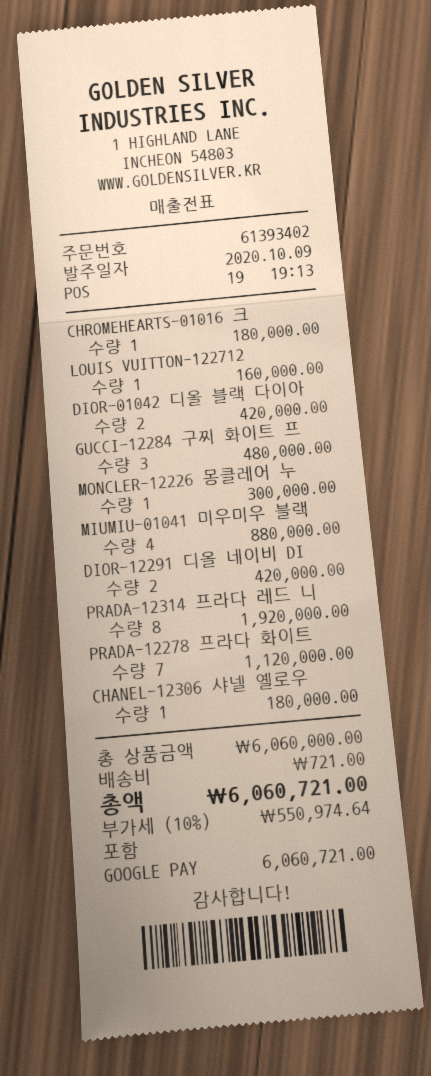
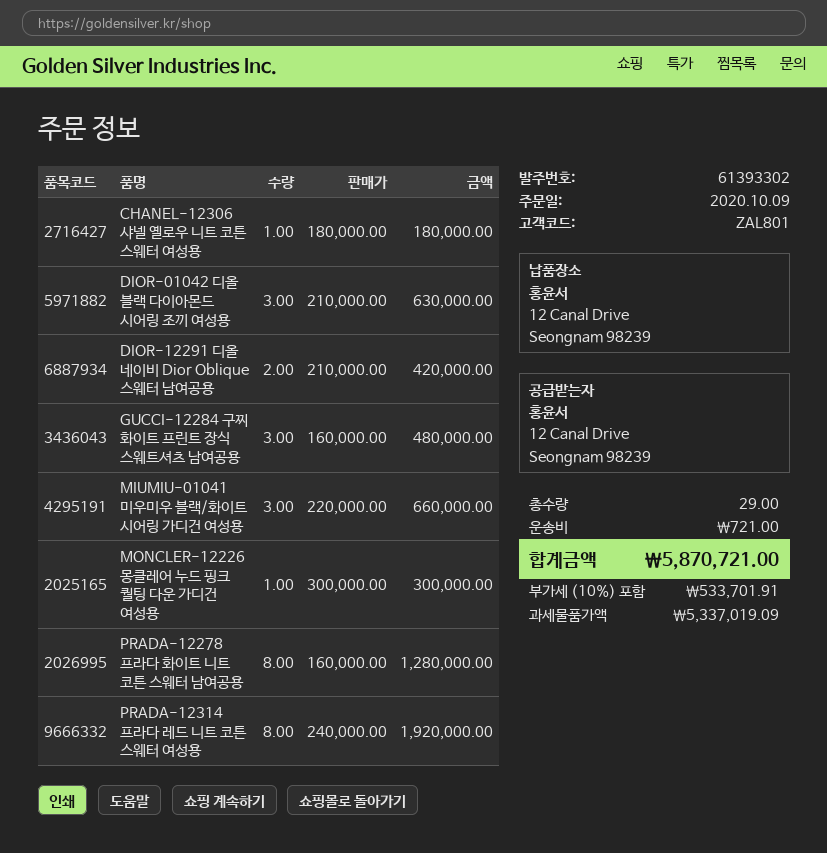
order number: 61393402 -> 61393302
CHROMEHEARTS-01016 크: 1 for 180000.00 -> none
LOUIS VUITTON-122712: 1 for 160000.00 -> none
DIOR-01042 디올 블랙 다이아: 2 for 420000.00 -> 3 for 630000.00
MIUMIU-01041 미우미우 블랙: 4 for 880000.00 -> 3 for 660000.00
PRADA-12278 프라다 화이트: 7 for 1120000.00 -> 8 for 1280000.00
tax: 10% = 550974.64 -> 10% = 533701.91
total: 6060721.00 -> 5870721.00

